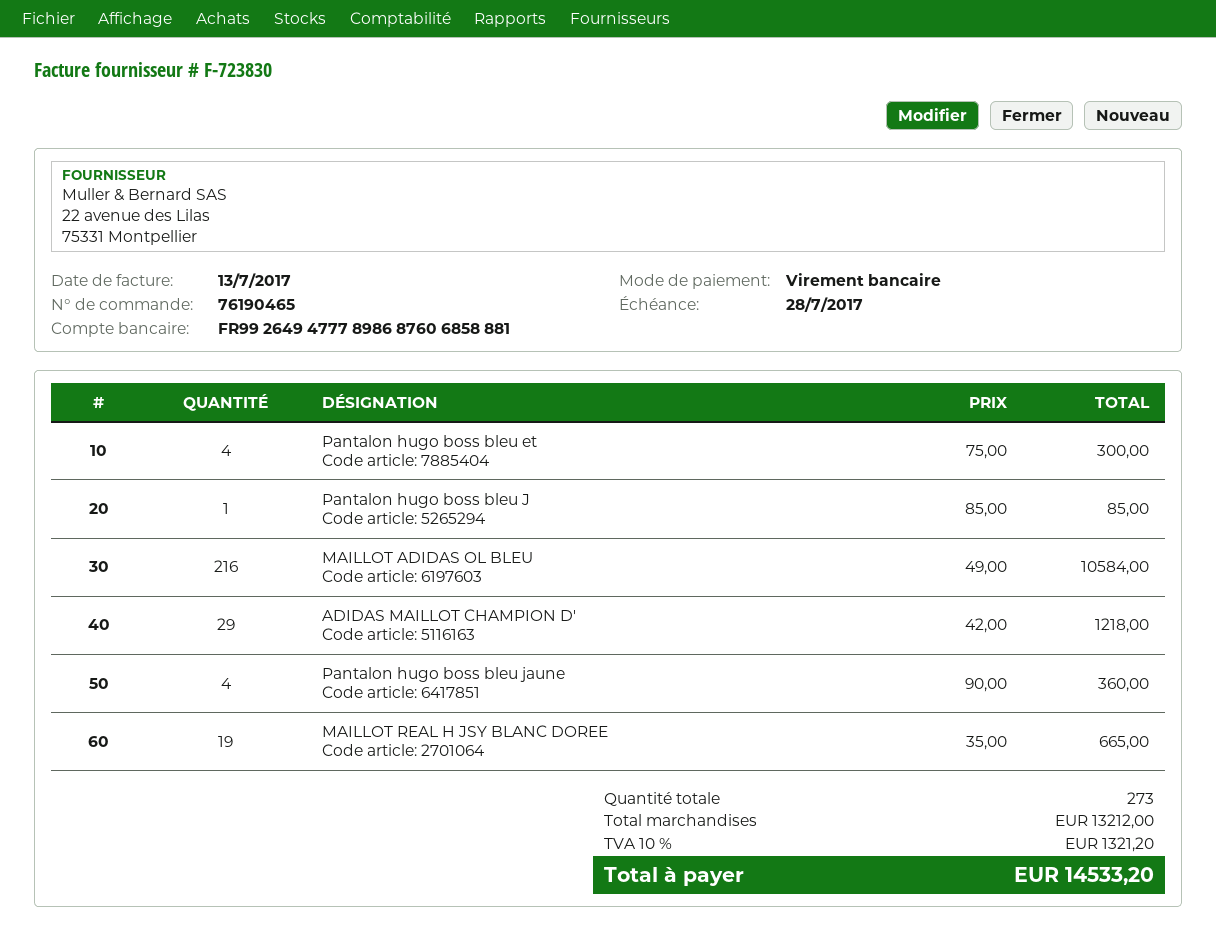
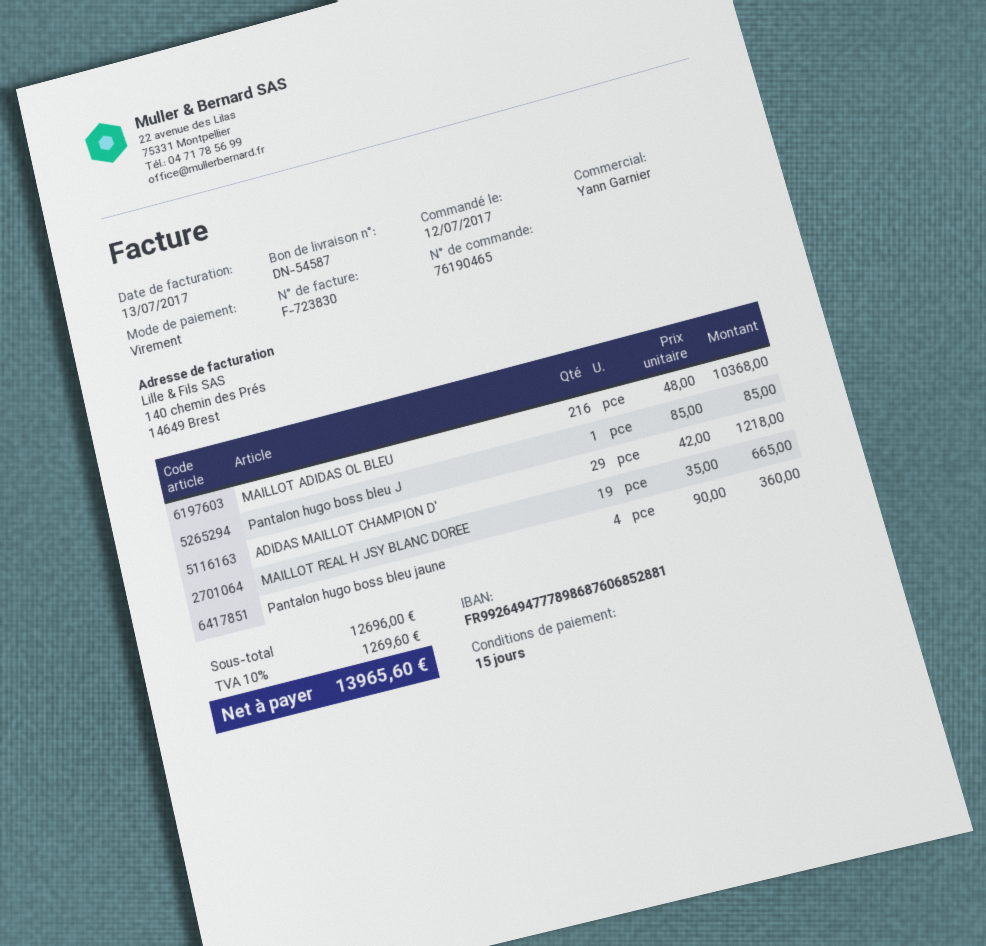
bank account: FR9926494777898687606858881 -> FR9926494777898687606852881
Pantalon hugo boss bleu et: 4 x 75.00 = 300.00 -> none
MAILLOT ADIDAS OL BLEU: 216 x 49.00 = 10584.00 -> 216 x 48.00 = 10368.00
subtotal: 13212.00 -> 12696.00
tax: 10% = 1321.20 -> 10% = 1269.60
total: 14533.20 -> 13965.60

